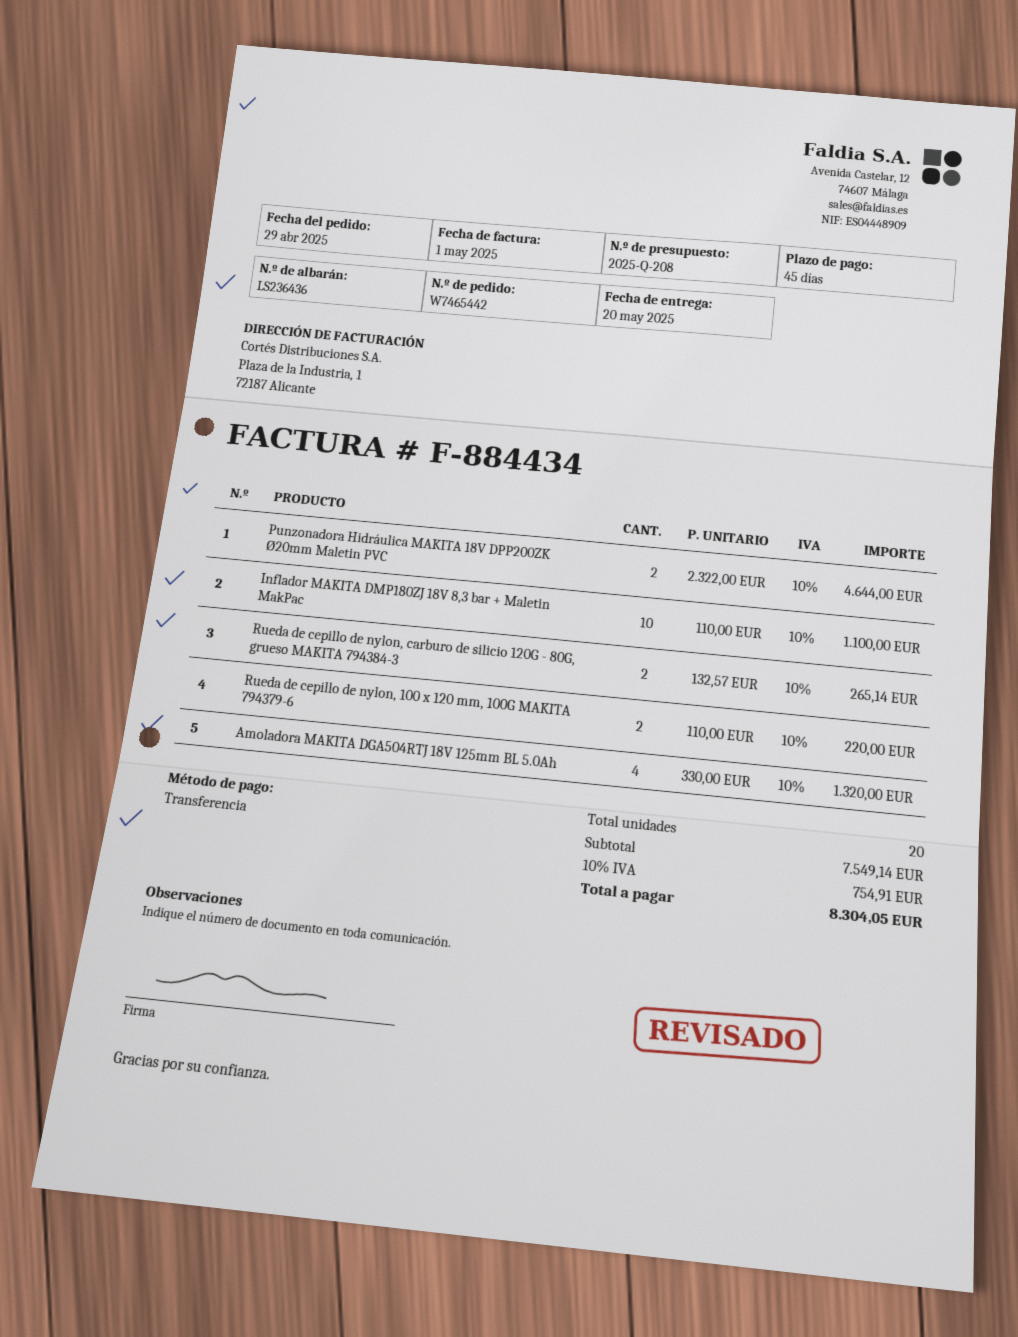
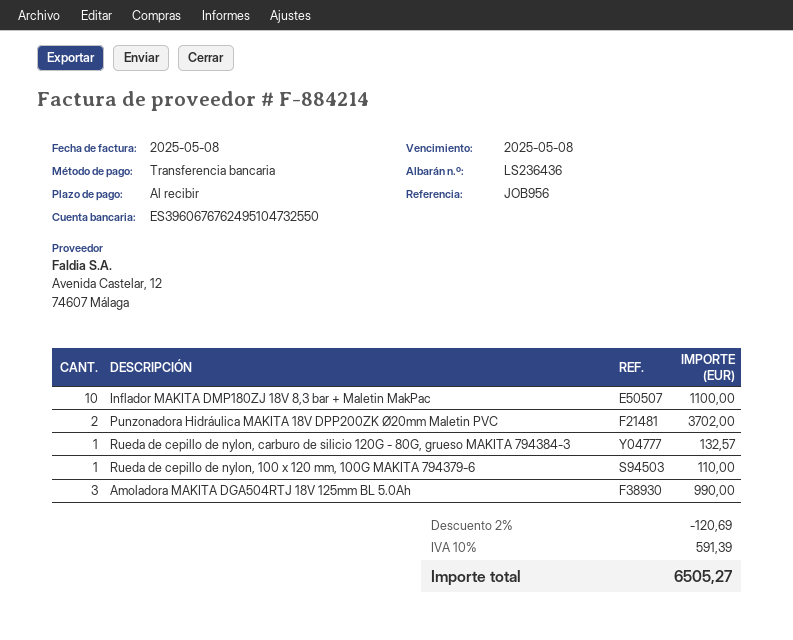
invoice number: F-884434 -> F-884214
invoice date: 2025-05-01 -> 2025-05-08
payment terms: 45 days -> on receipt
Punzonadora Hidráulica MAKITA 18V DPP200ZK Ø20mm Maletin PVC: 2 for 4644.00 -> 2 for 3702.00
Rueda de cepillo de nylon, carburo de silicio 120G - 80G, grueso MAKITA 794384-3: 2 for 265.14 -> 1 for 132.57
Rueda de cepillo de nylon, 100 x 120 mm, 100G MAKITA 794379-6: 2 for 220.00 -> 1 for 110.00
Amoladora MAKITA DGA504RTJ 18V 125mm BL 5.0Ah: 4 for 1320.00 -> 3 for 990.00
discount: none -> 2% = 120.69
tax: 10% = 754.91 -> 10% = 591.39
total: 8304.05 -> 6505.27

